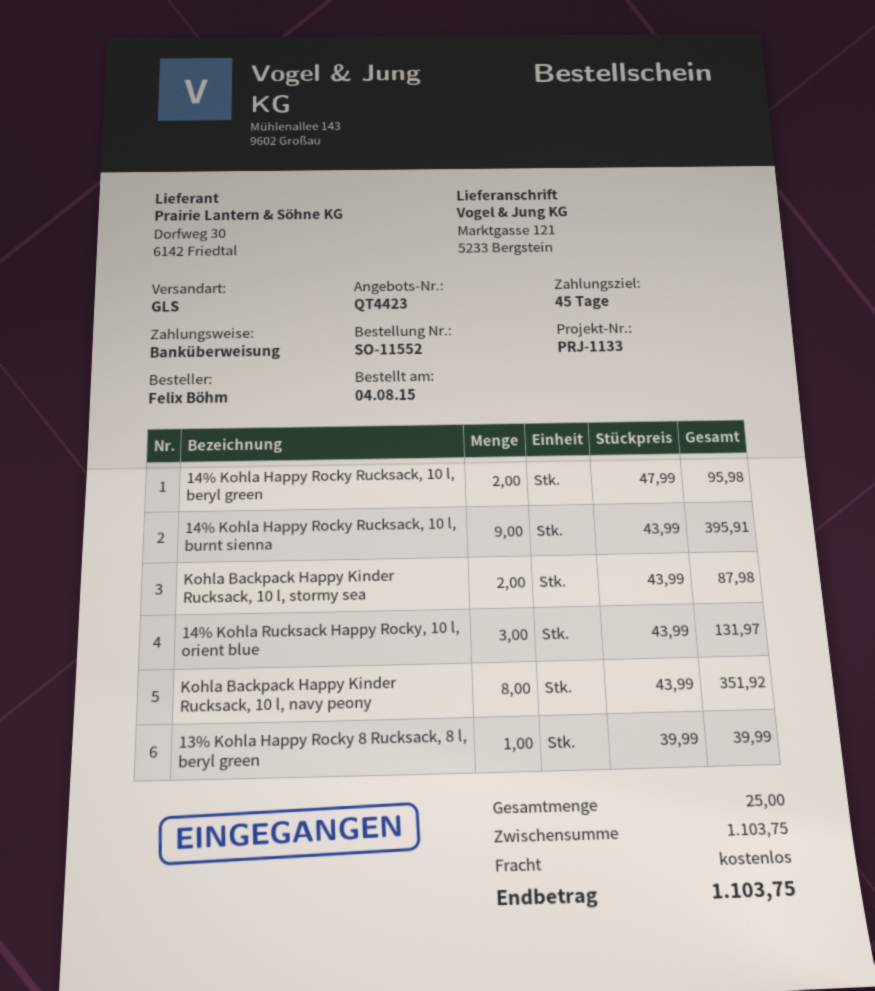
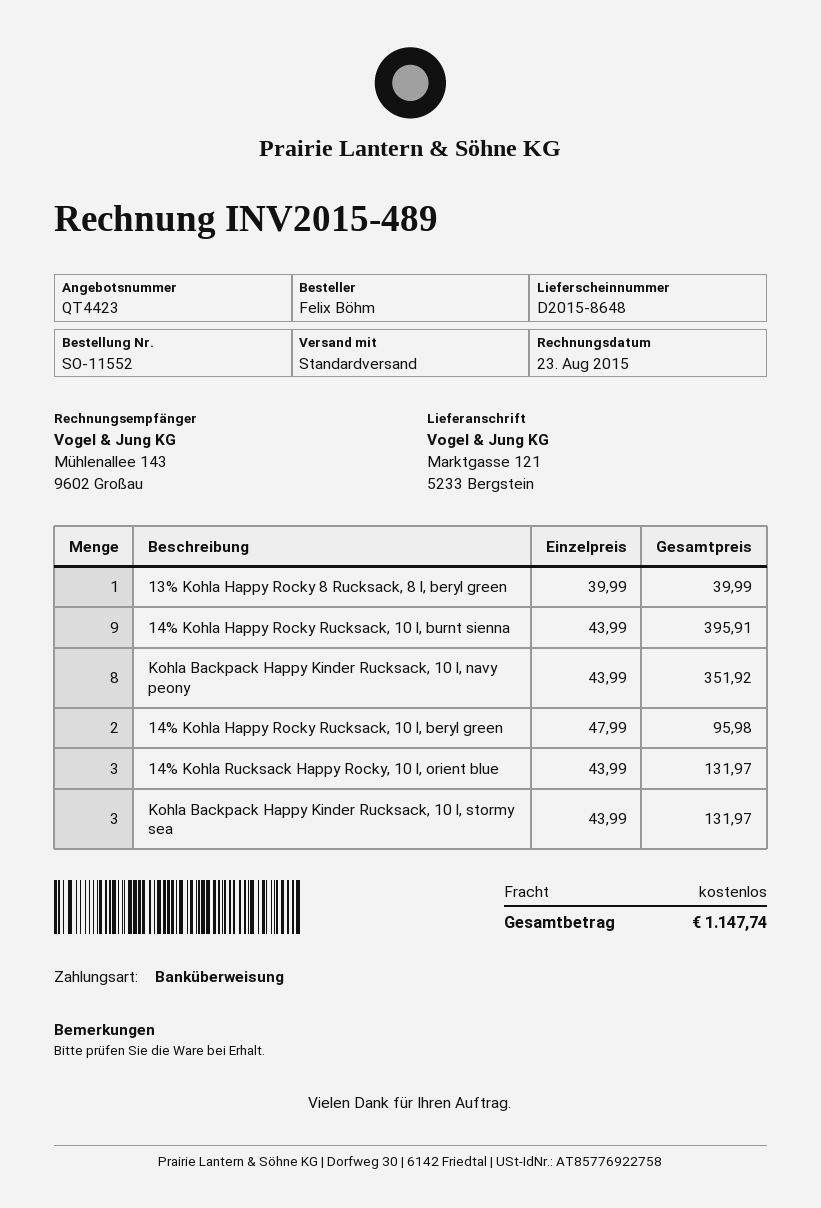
shipping method: GLS -> standard
Kohla Backpack Happy Kinder Rucksack, 10 l, stormy sea: 2 x 43.99 = 87.98 -> 3 x 43.99 = 131.97
total: 1103.75 -> 1147.74

